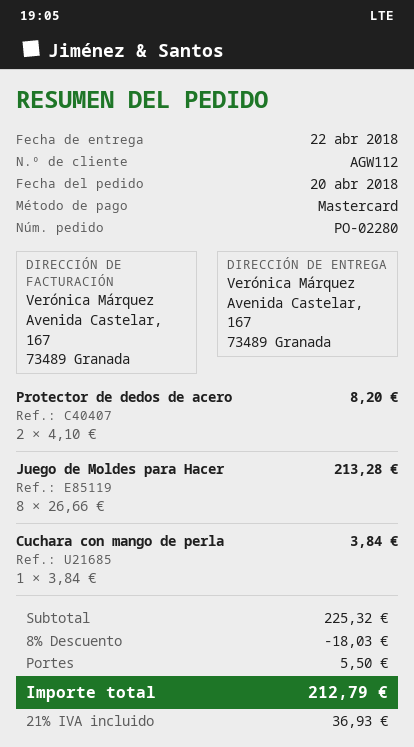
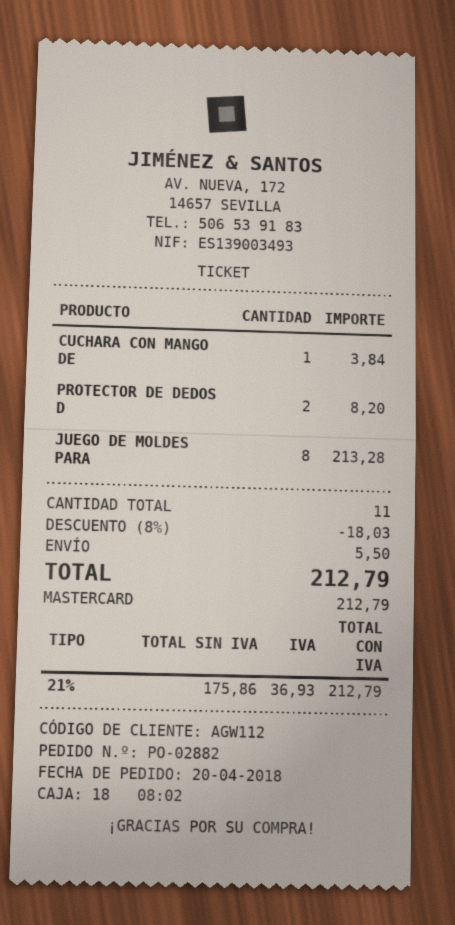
order number: PO-02280 -> PO-02882

